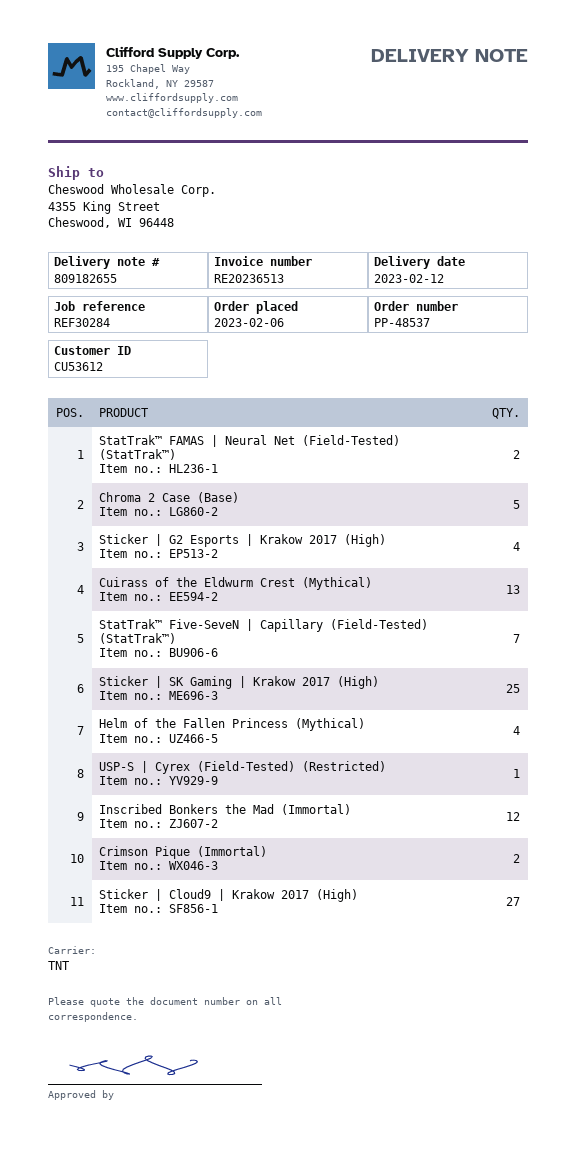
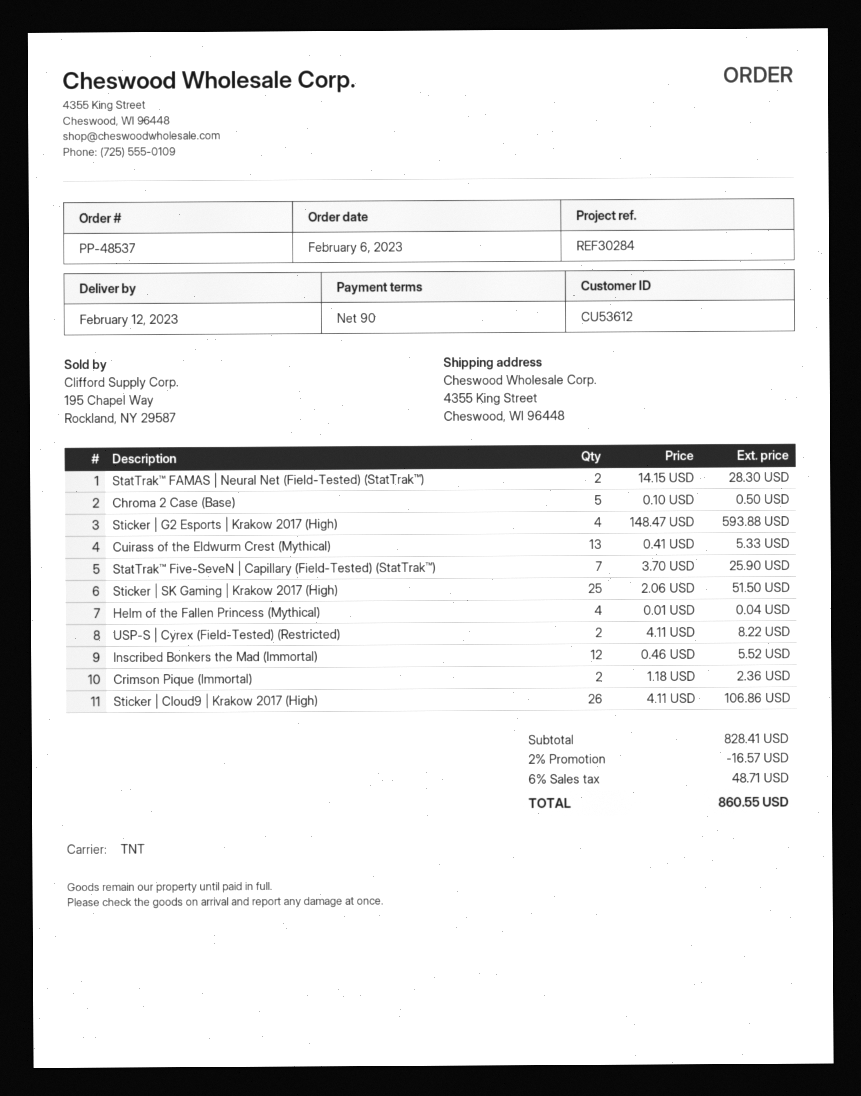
USP-S | Cyrex (Field-Tested) (Restricted): 1 -> 2
Sticker | Cloud9 | Krakow 2017 (High): 27 -> 26

